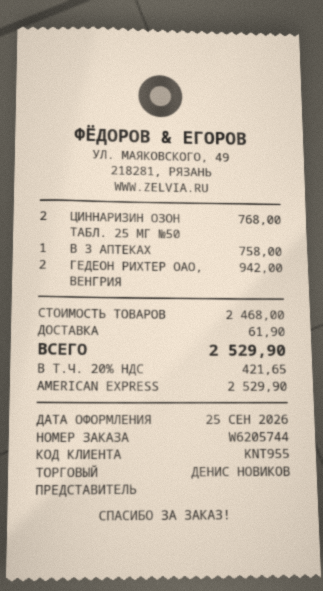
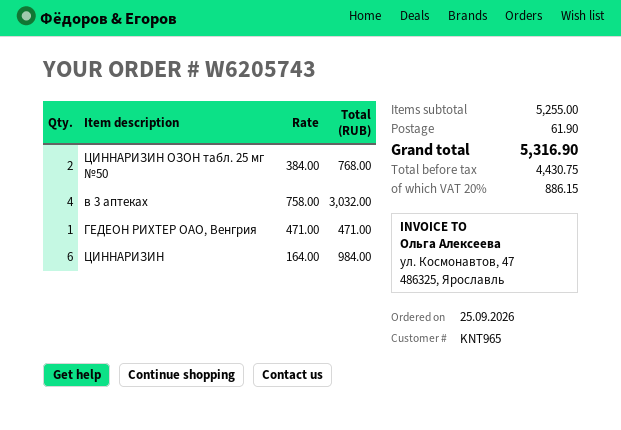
order number: W6205744 -> W6205743
customer number: KNT955 -> KNT965
В 3 АПТЕКАХ: 1 for 758.00 -> 4 for 3032.00
ГЕДЕОН РИХТЕР ОАО, ВЕНГРИЯ: 2 for 942.00 -> 1 for 471.00
ЦИННАРИЗИН: none -> 6 for 984.00
subtotal: 2468.00 -> 5255.00
tax: 20% = 421.65 -> 20% = 886.15
total: 2529.90 -> 5316.90

